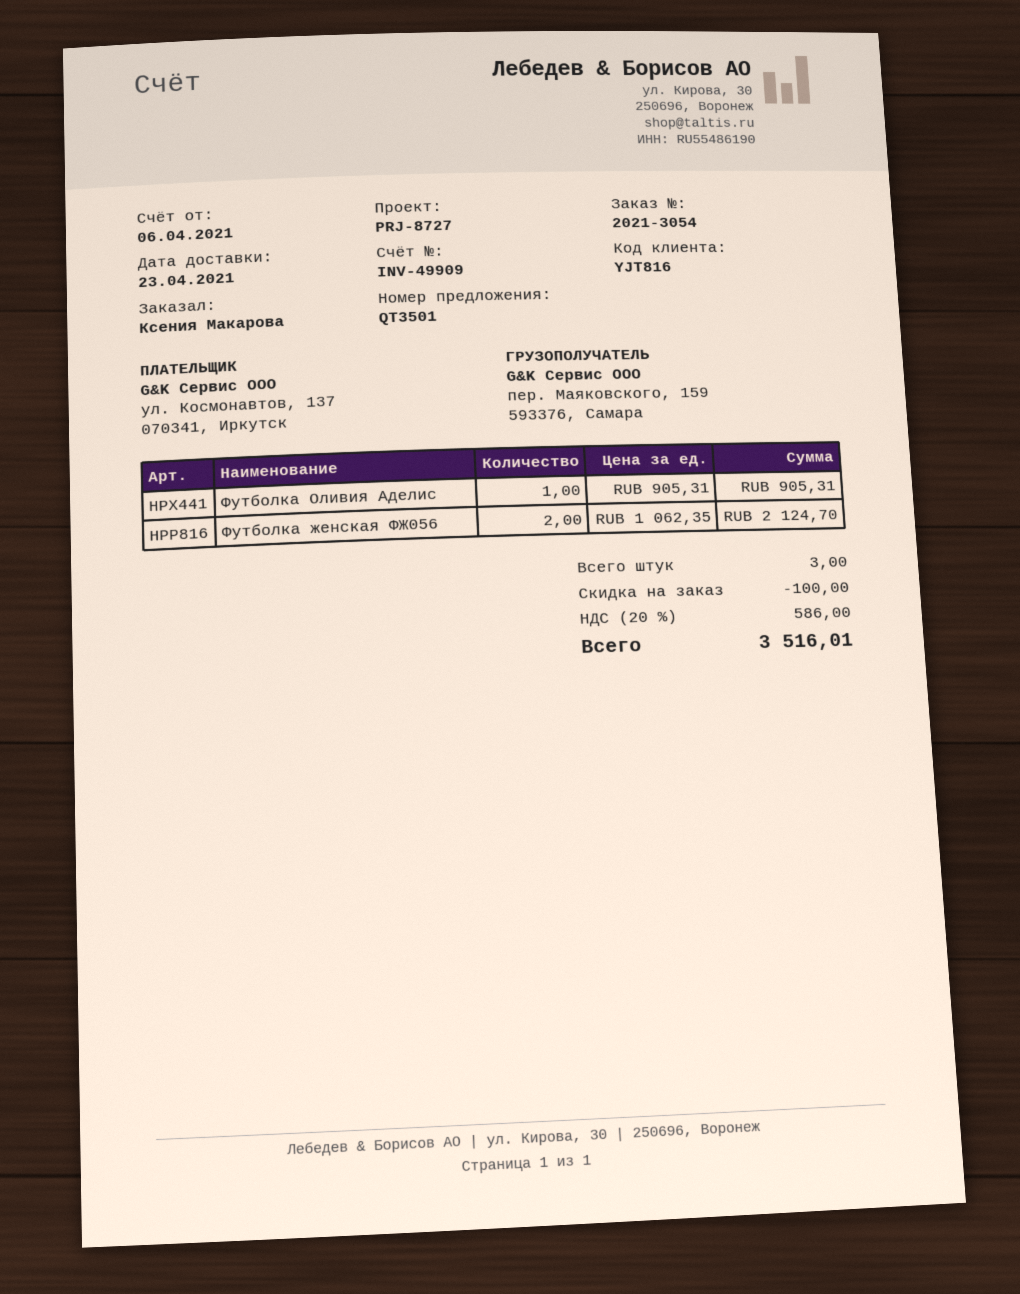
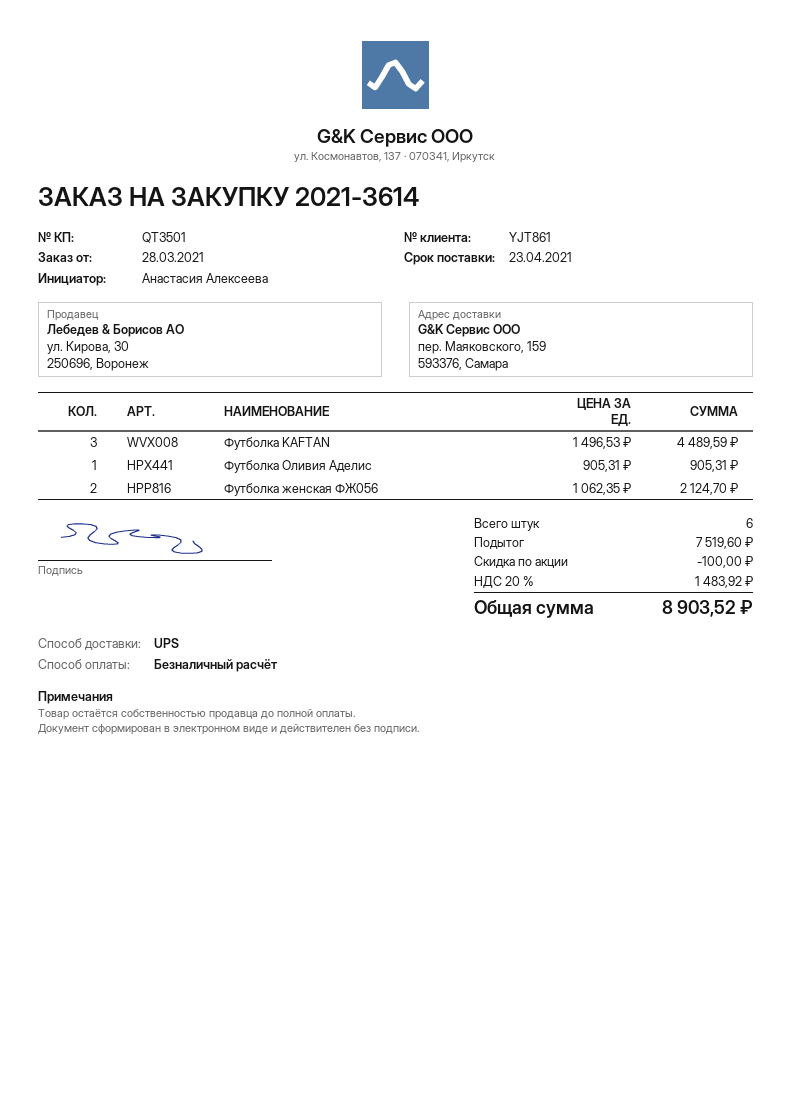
order number: 2021-3054 -> 2021-3614
customer number: YJT816 -> YJT861
ordered by: Ксения Макарова -> Анастасия Алексеева
Футболка KAFTAN: none -> 3 x 1496.53 = 4489.59
total quantity: 3 -> 6
tax: 20% = 586.00 -> 20% = 1483.92
total: 3516.01 -> 8903.52

